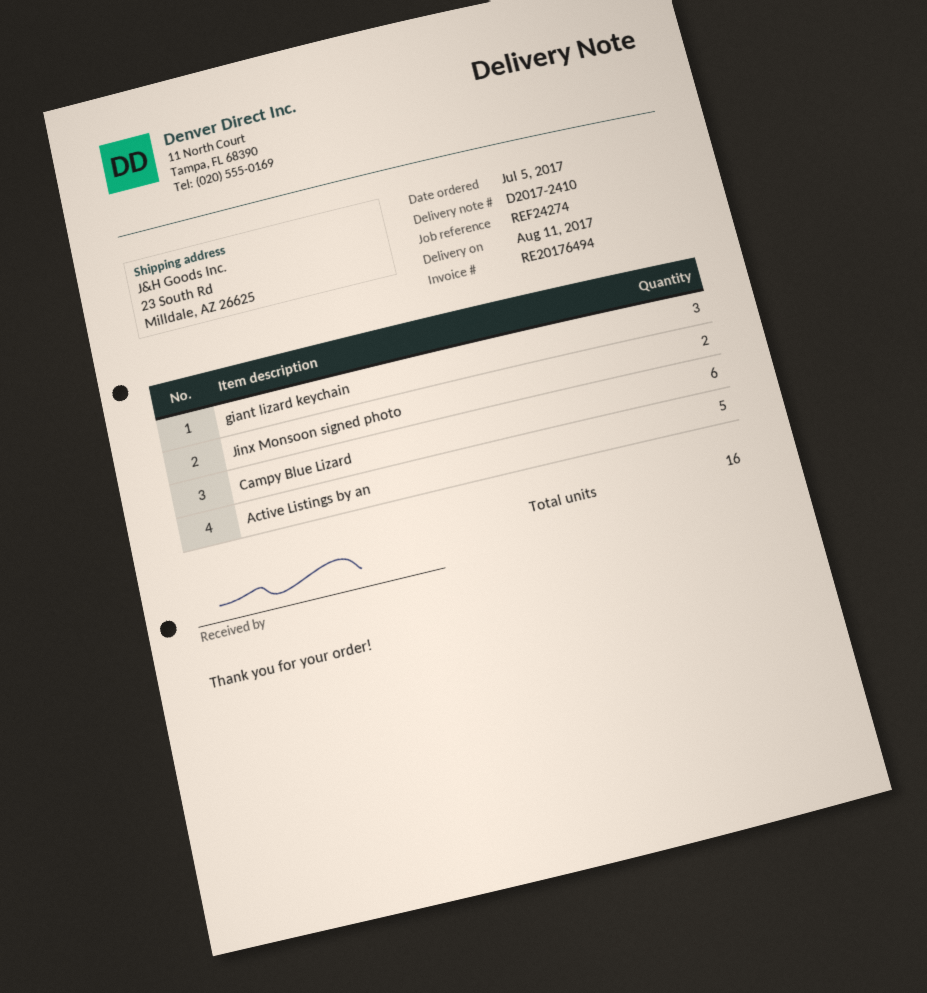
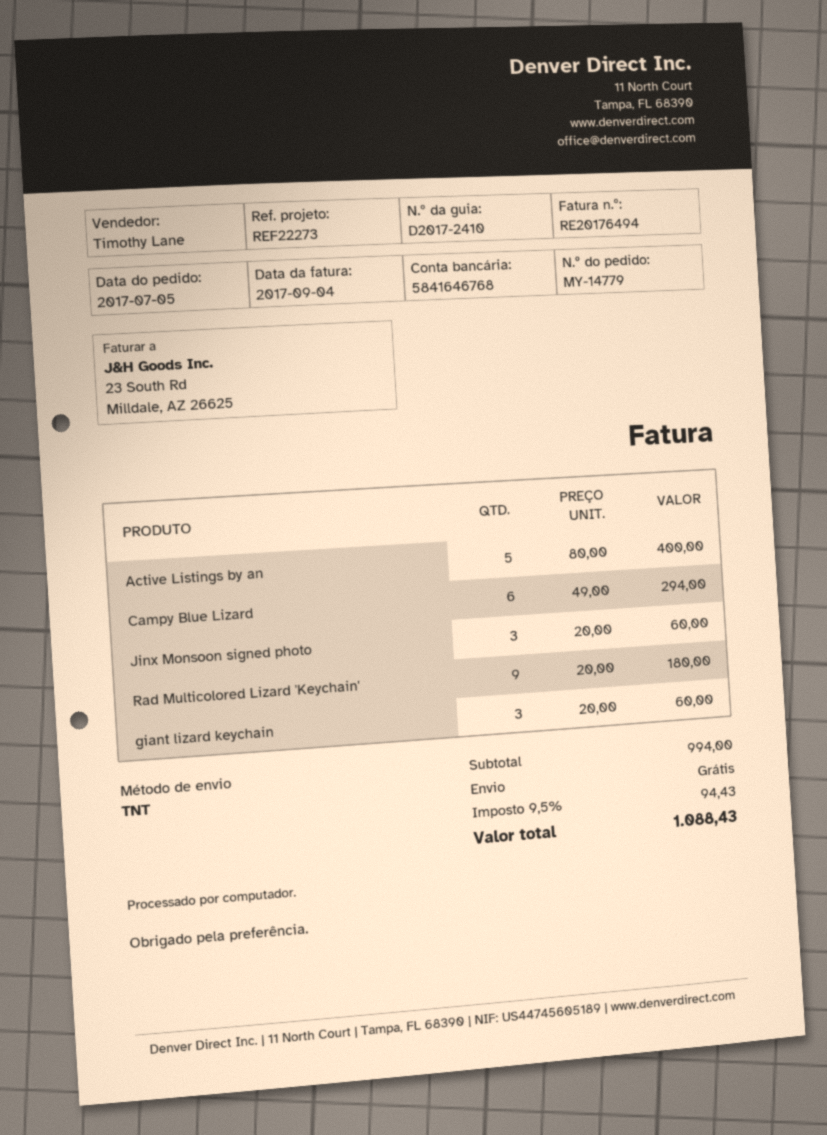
reference: REF24274 -> REF22273
Jinx Monsoon signed photo: 2 -> 3
Rad Multicolored Lizard 'Keychain': none -> 9

